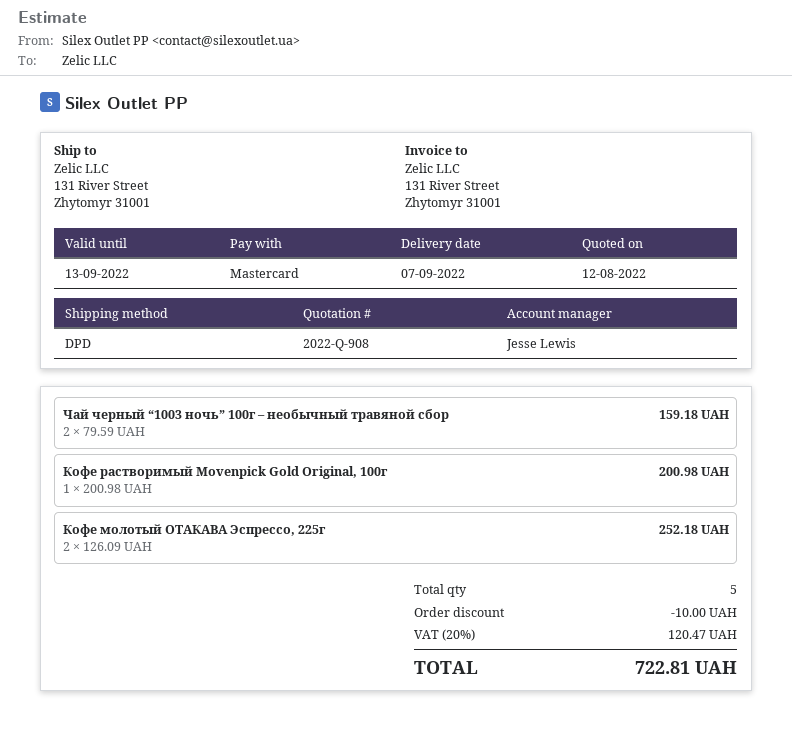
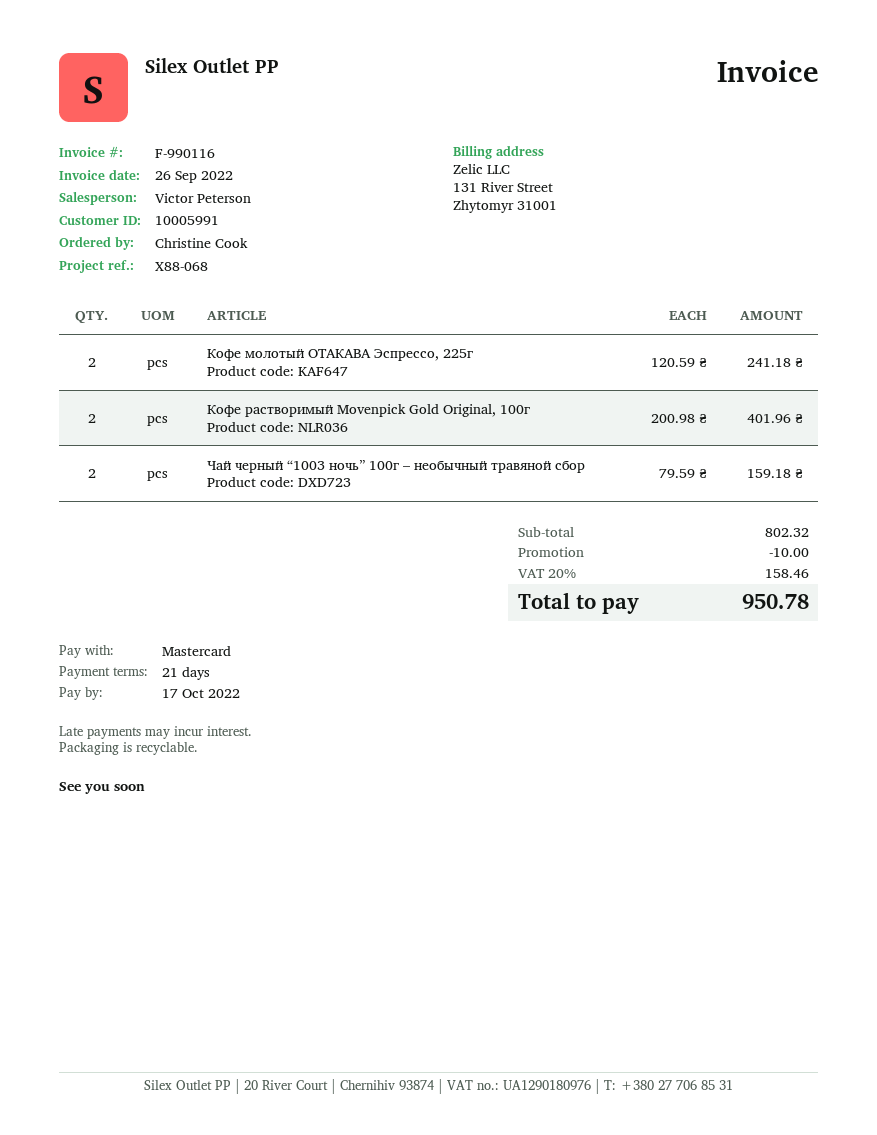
sales rep: Jesse Lewis -> Victor Peterson
Кофе растворимый Movenpick Gold Original, 100г: 1 x 200.98 = 200.98 -> 2 x 200.98 = 401.96
Кофе молотый ОТАКАВА Эспрессо, 225г: 2 x 126.09 = 252.18 -> 2 x 120.59 = 241.18
tax: 20% = 120.47 -> 20% = 158.46
total: 722.81 -> 950.78

